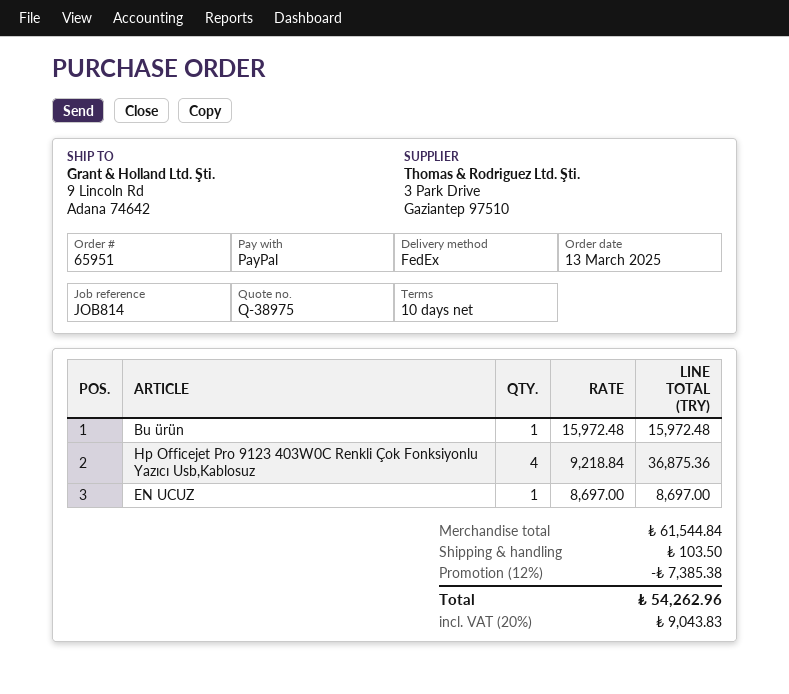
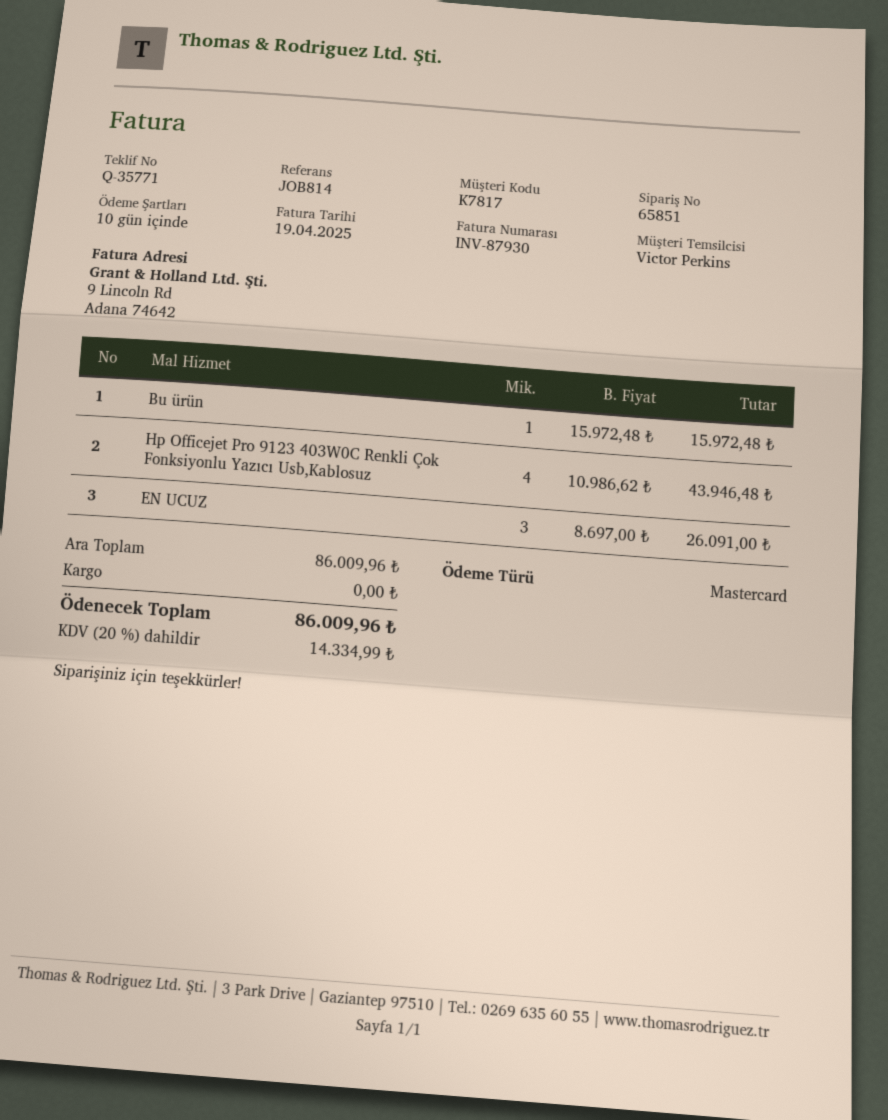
quote number: Q-38975 -> Q-35771
order number: 65951 -> 65851
payment method: PayPal -> Mastercard
Hp Officejet Pro 9123 403W0C Renkli Çok Fonksiyonlu Yazıcı Usb,Kablosuz: 4 x 9218.84 = 36875.36 -> 4 x 10986.62 = 43946.48
EN UCUZ: 1 x 8697.00 = 8697.00 -> 3 x 8697.00 = 26091.00
subtotal: 61544.84 -> 86009.96
discount: 12% = 7385.38 -> none
shipping: 103.50 -> 0.00
tax: 20% = 9043.83 -> 20% = 14334.99
total: 54262.96 -> 86009.96

